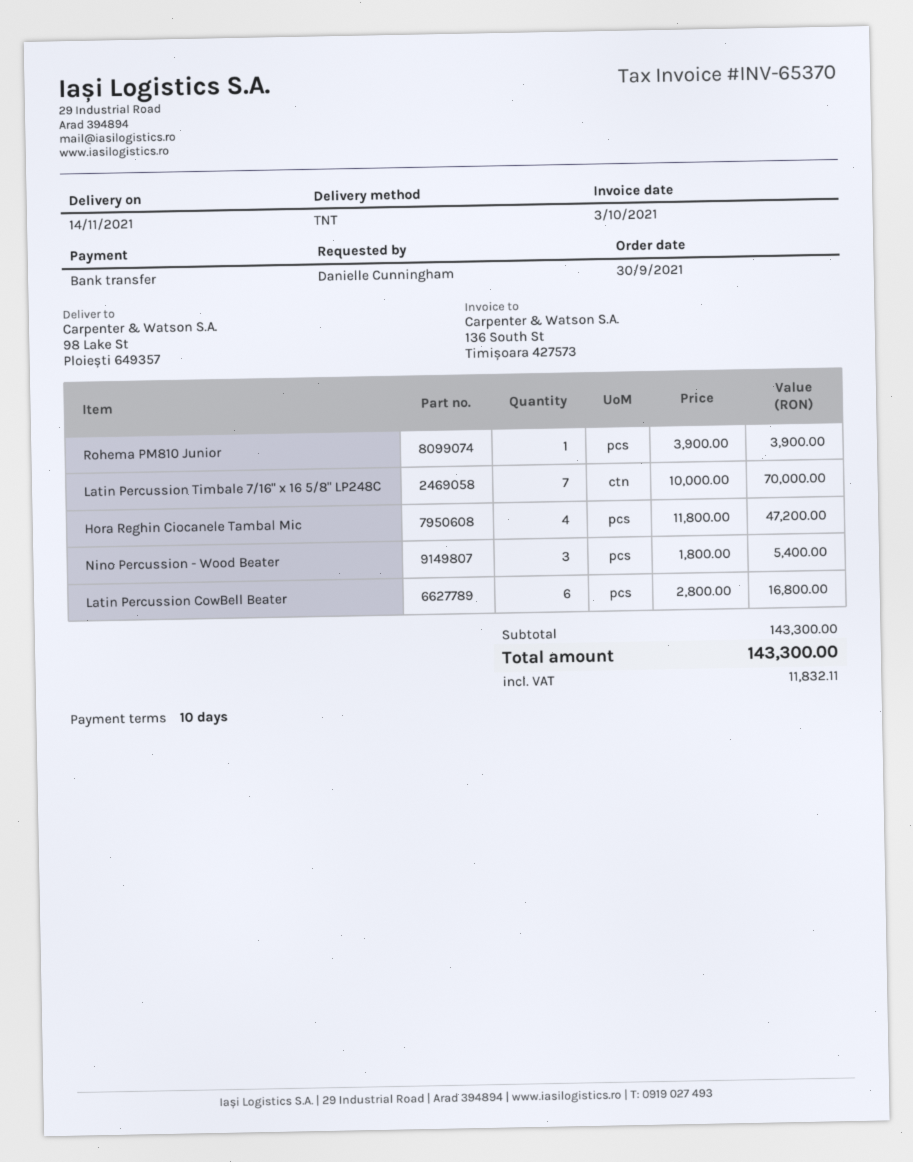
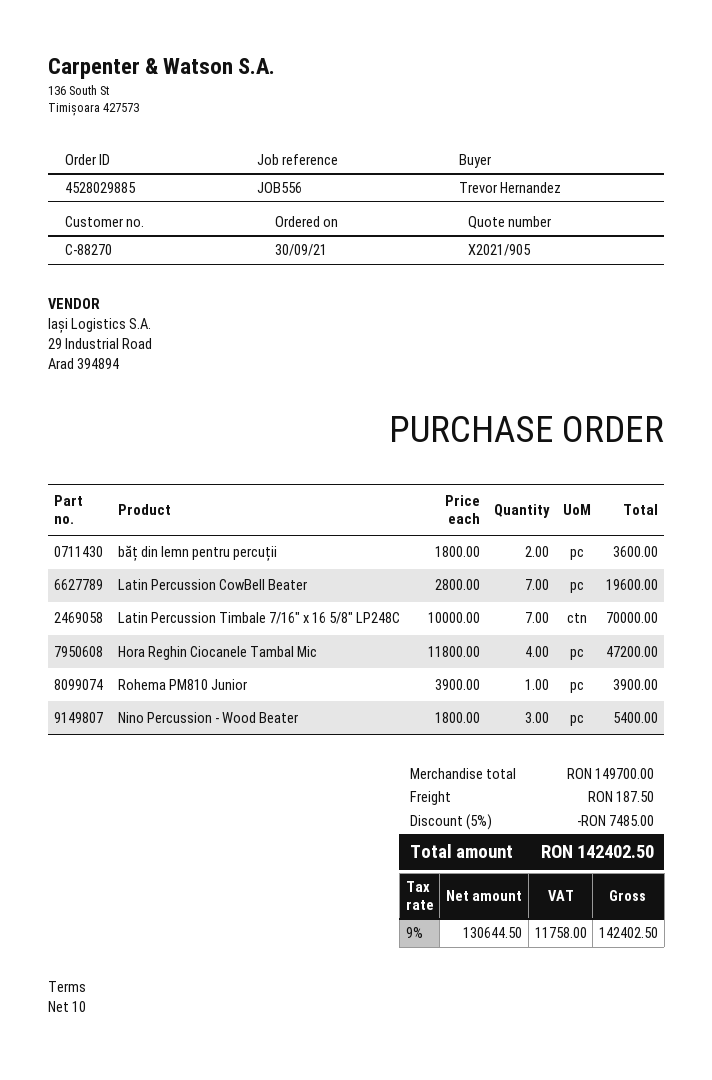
ordered by: Danielle Cunningham -> Trevor Hernandez
Latin Percussion CowBell Beater: 6 x 2800.00 = 16800.00 -> 7 x 2800.00 = 19600.00
băț din lemn pentru percuții: none -> 2 x 1800.00 = 3600.00
subtotal: 143300.00 -> 149700.00
discount: none -> 5% = 7485.00
shipping: none -> 187.50
tax: 11832.11 -> 11758.00
total: 143300.00 -> 142402.50

